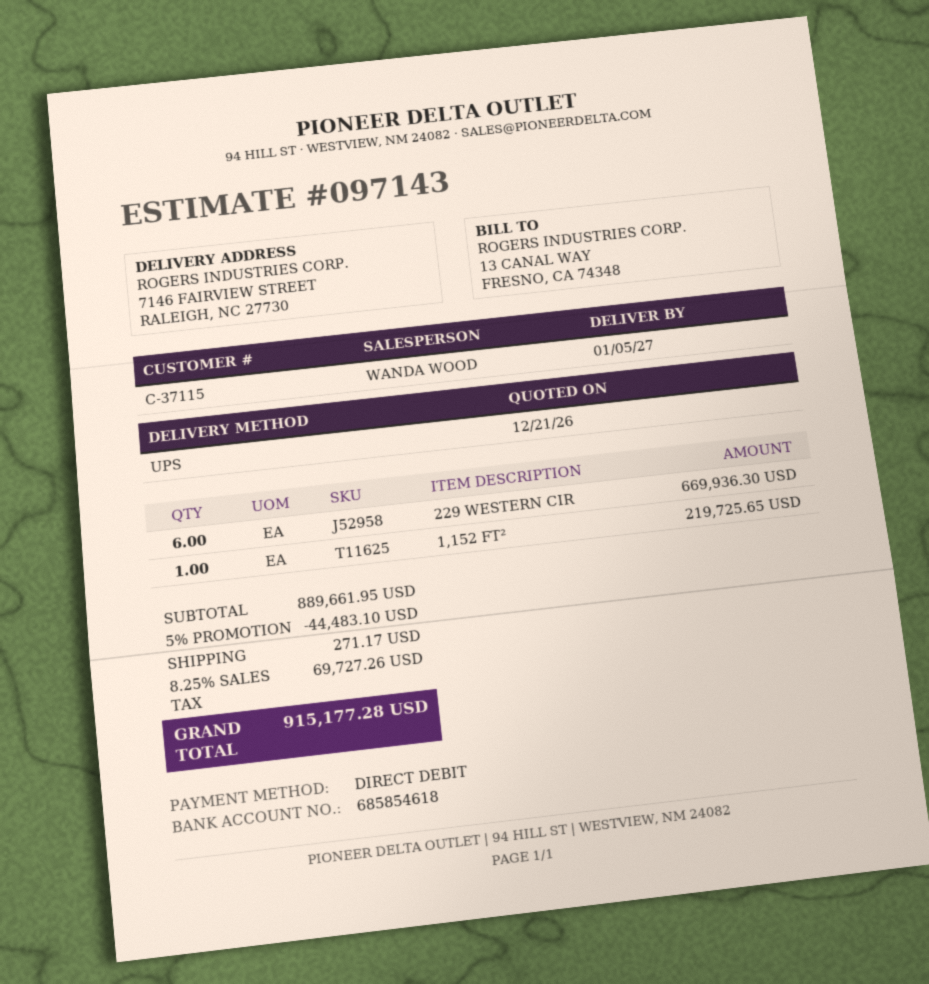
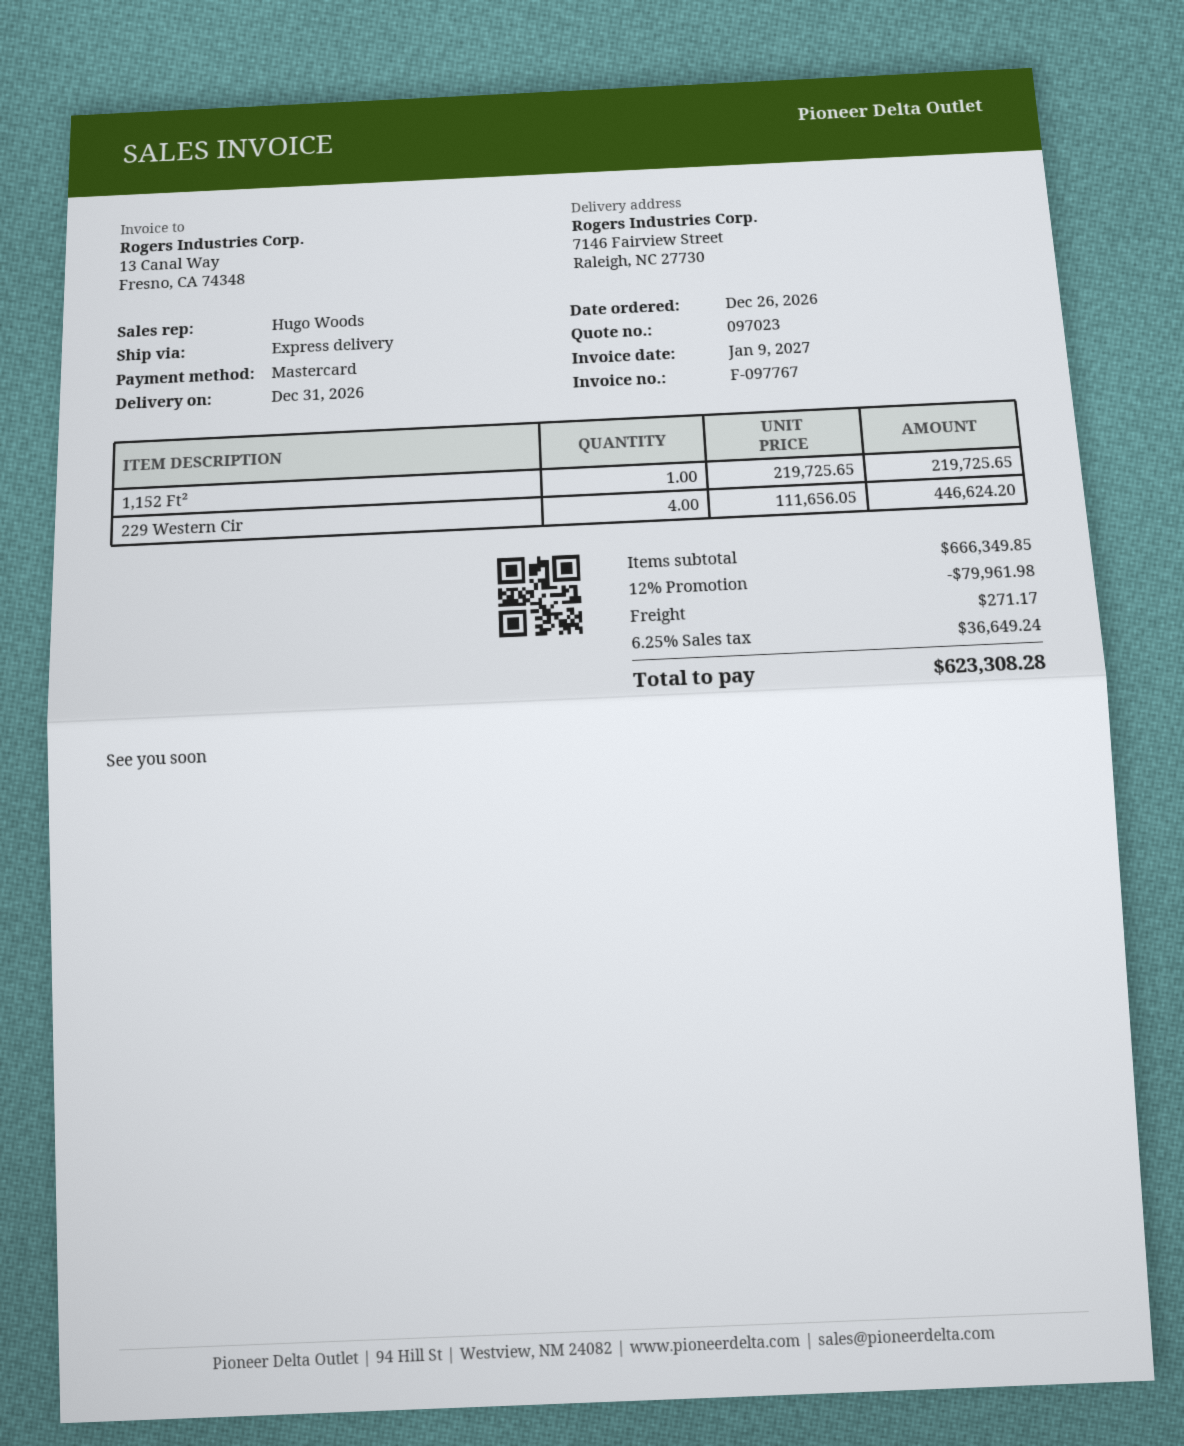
quote number: 097143 -> 097023
delivery date: 2027-01-05 -> 2026-12-31
sales rep: WANDA WOOD -> Hugo Woods
payment method: direct debit -> Mastercard
shipping method: UPS -> express
229 WESTERN CIR: 6 for 669936.30 -> 4 for 446624.20
subtotal: 889661.95 -> 666349.85
discount: 5% = 44483.10 -> 12% = 79961.98
tax: 8.25% = 69727.26 -> 6.25% = 36649.24
total: 915177.28 -> 623308.28

